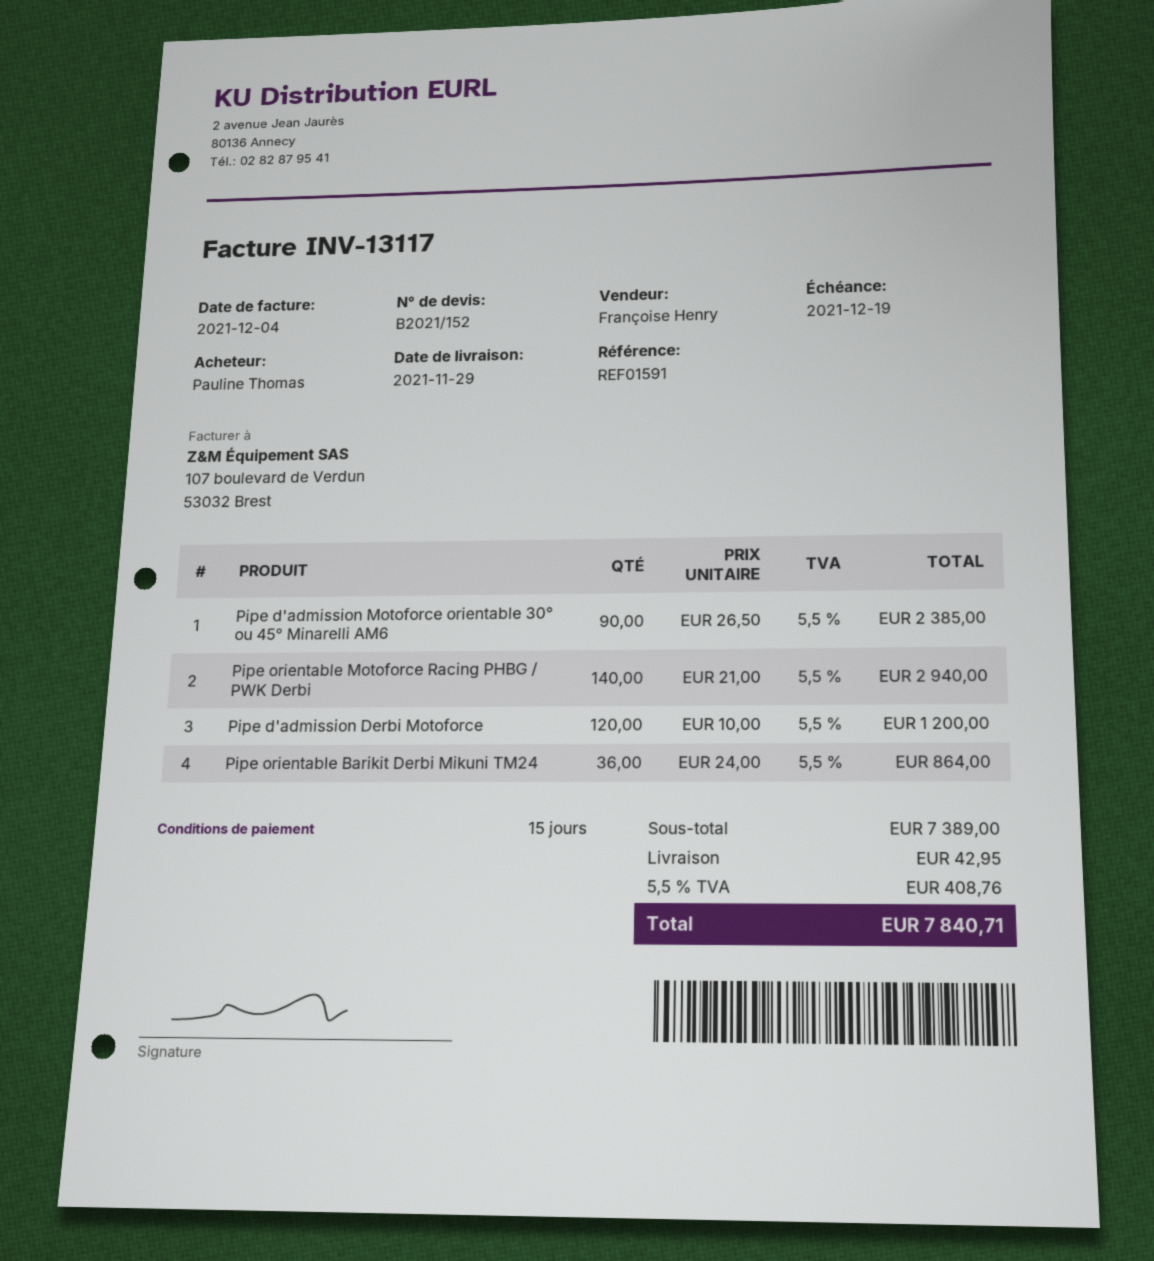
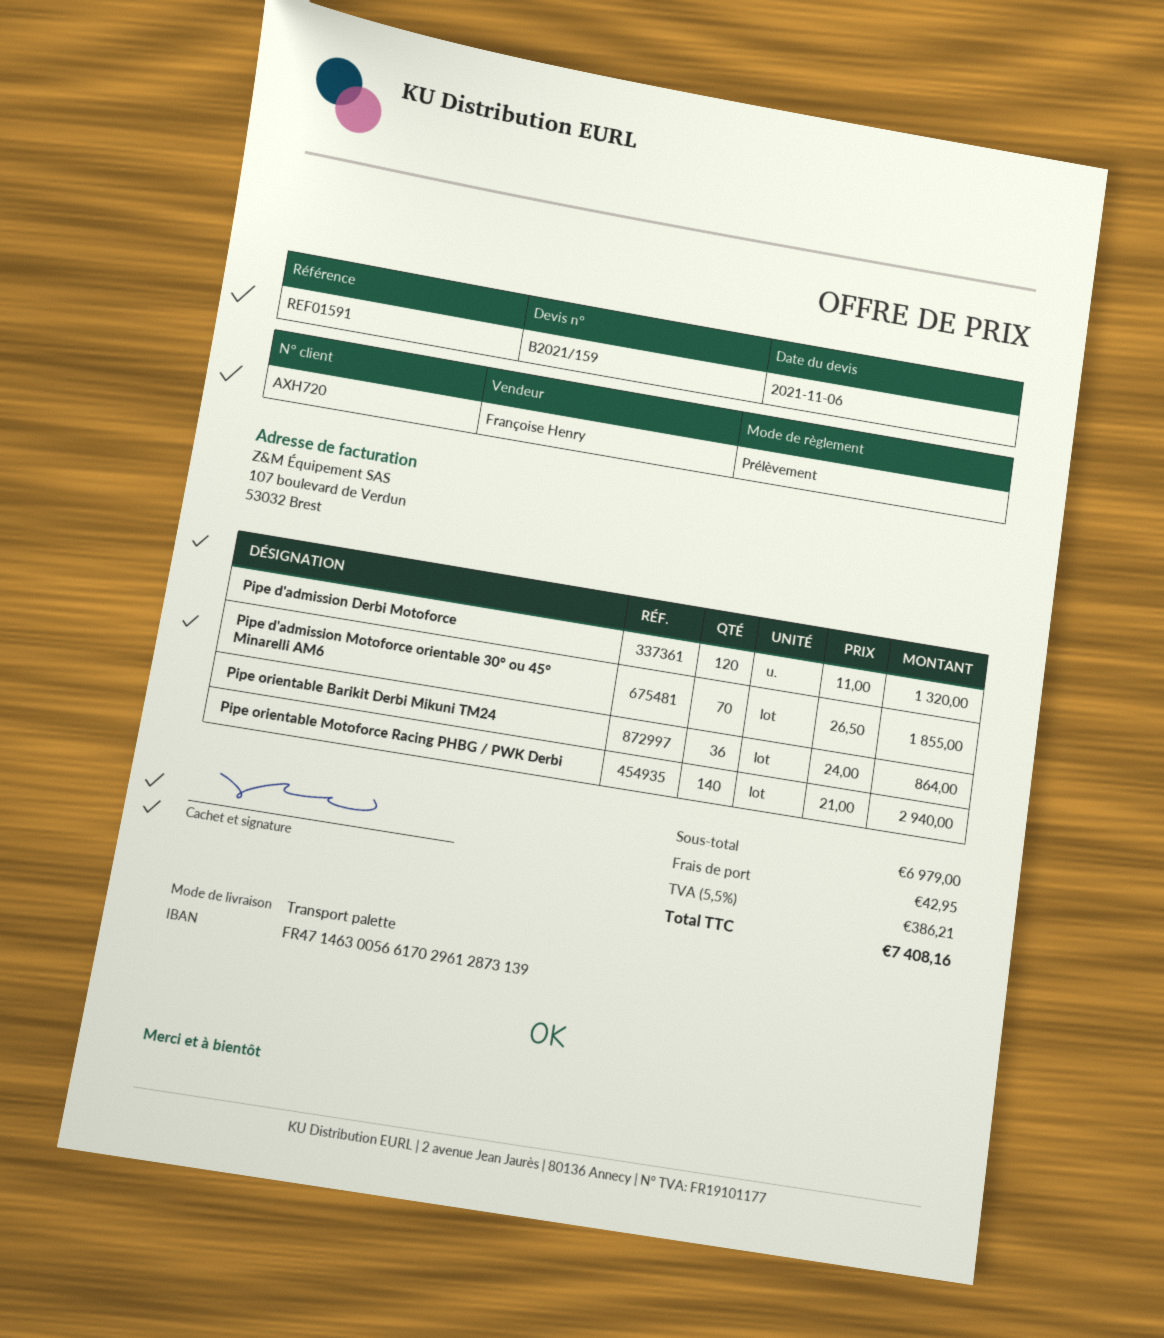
quote number: B2021/152 -> B2021/159
Pipe d'admission Motoforce orientable 30° ou 45° Minarelli AM6: 90 x 26.50 = 2385.00 -> 70 x 26.50 = 1855.00
Pipe d'admission Derbi Motoforce: 120 x 10.00 = 1200.00 -> 120 x 11.00 = 1320.00
subtotal: 7389.00 -> 6979.00
tax: 5.5% = 408.76 -> 5.5% = 386.21
total: 7840.71 -> 7408.16

